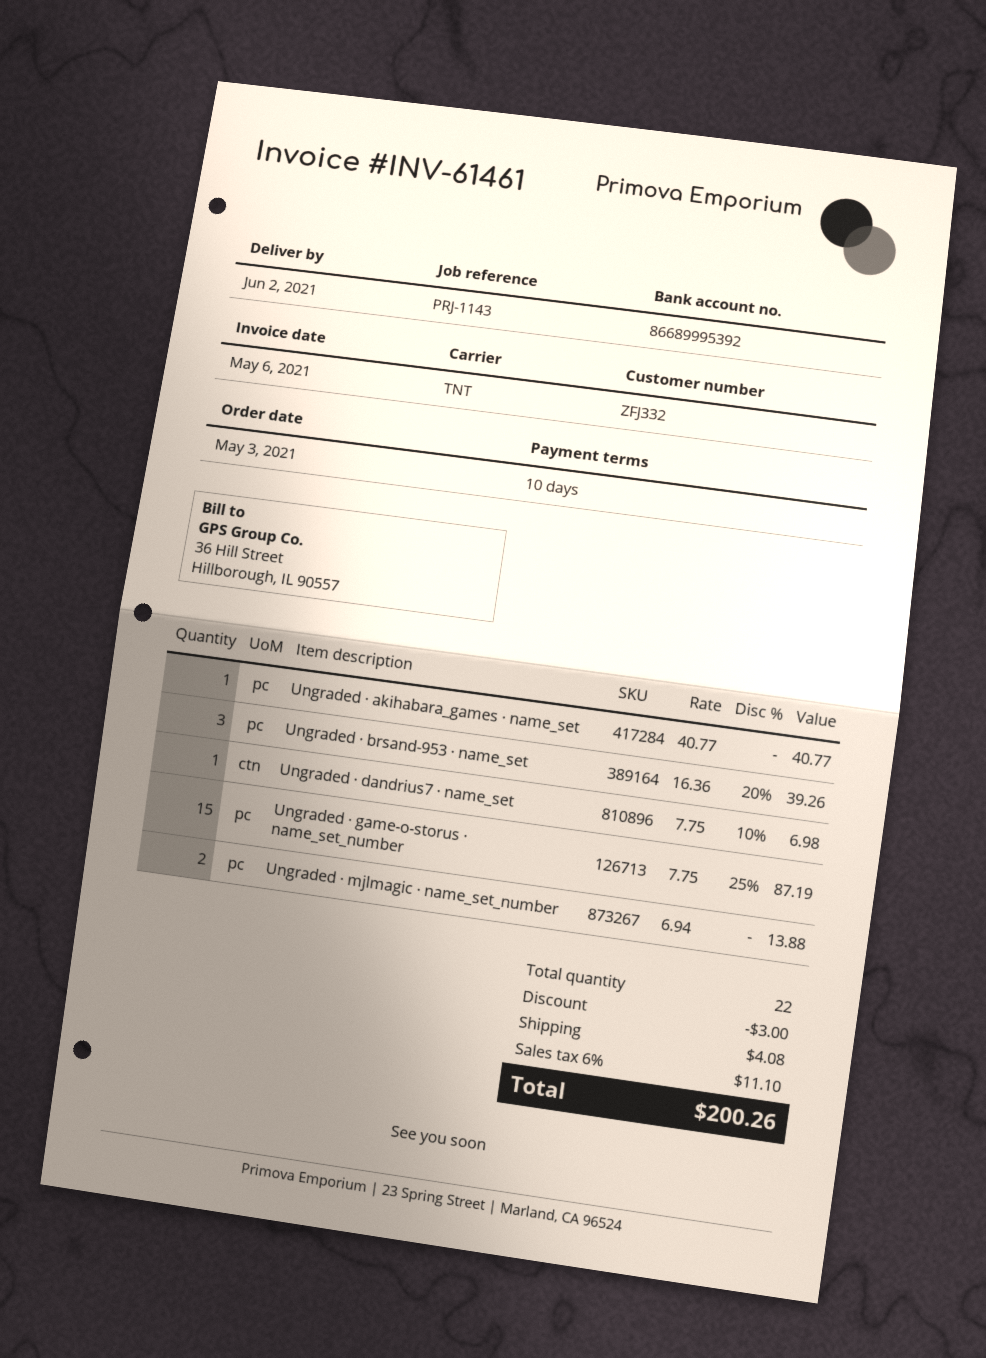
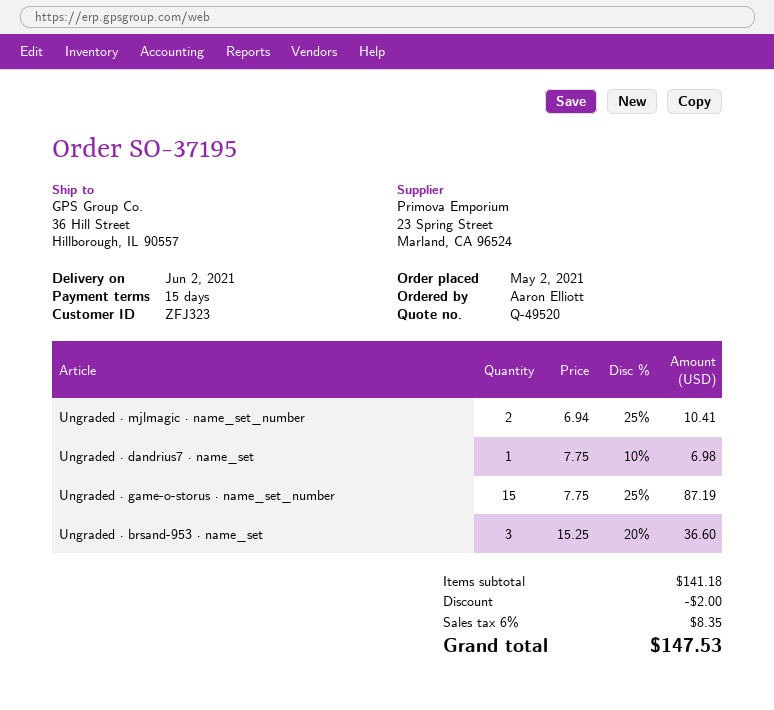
order date: 2021-05-03 -> 2021-05-02
payment terms: 10 days -> 15 days
customer number: ZFJ332 -> ZFJ323
Ungraded · akihabara_games · name_set: 1 x 40.77 = 40.77 -> none
Ungraded · brsand-953 · name_set: 3 x 16.36 - 20% = 39.26 -> 3 x 15.25 - 20% = 36.60
Ungraded · mjlmagic · name_set_number: 2 x 6.94 = 13.88 -> 2 x 6.94 - 25% = 10.41
discount: 3.00 -> 2.00
shipping: 4.08 -> none
tax: 6% = 11.10 -> 6% = 8.35
total: 200.26 -> 147.53

